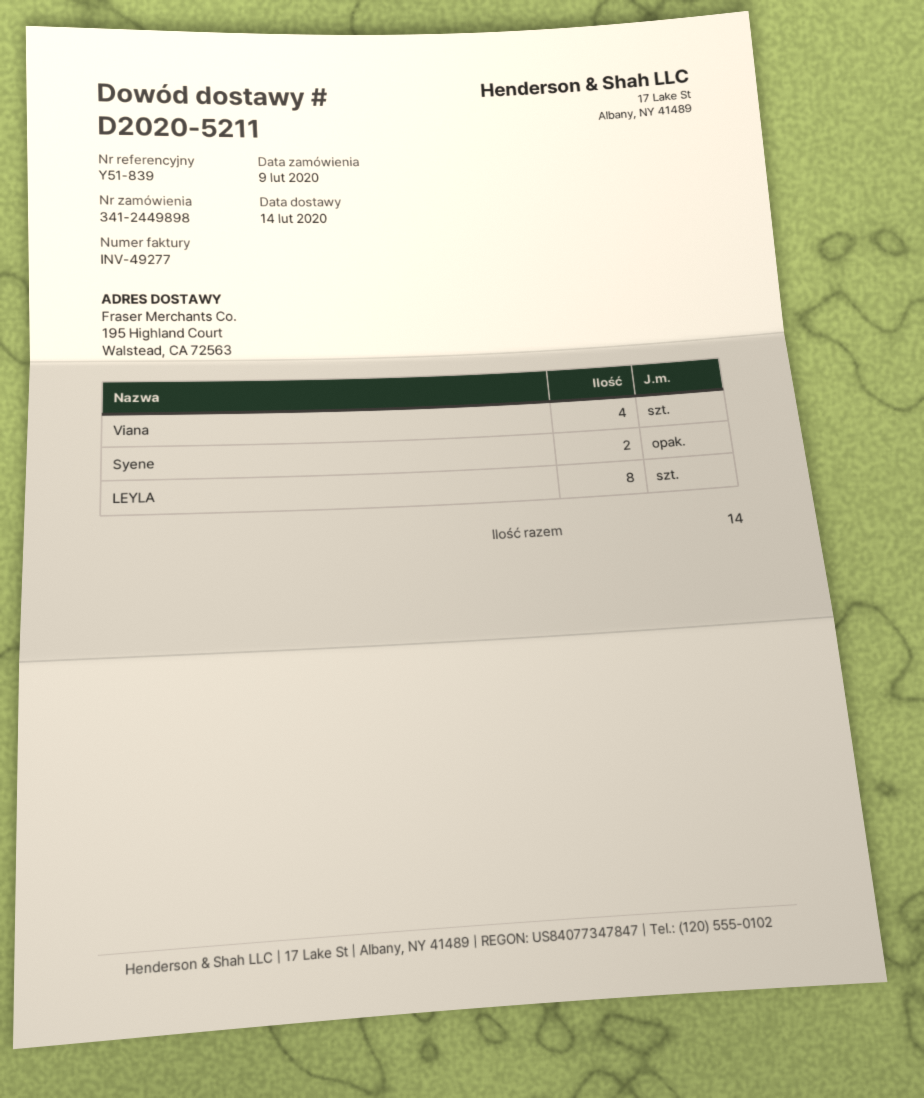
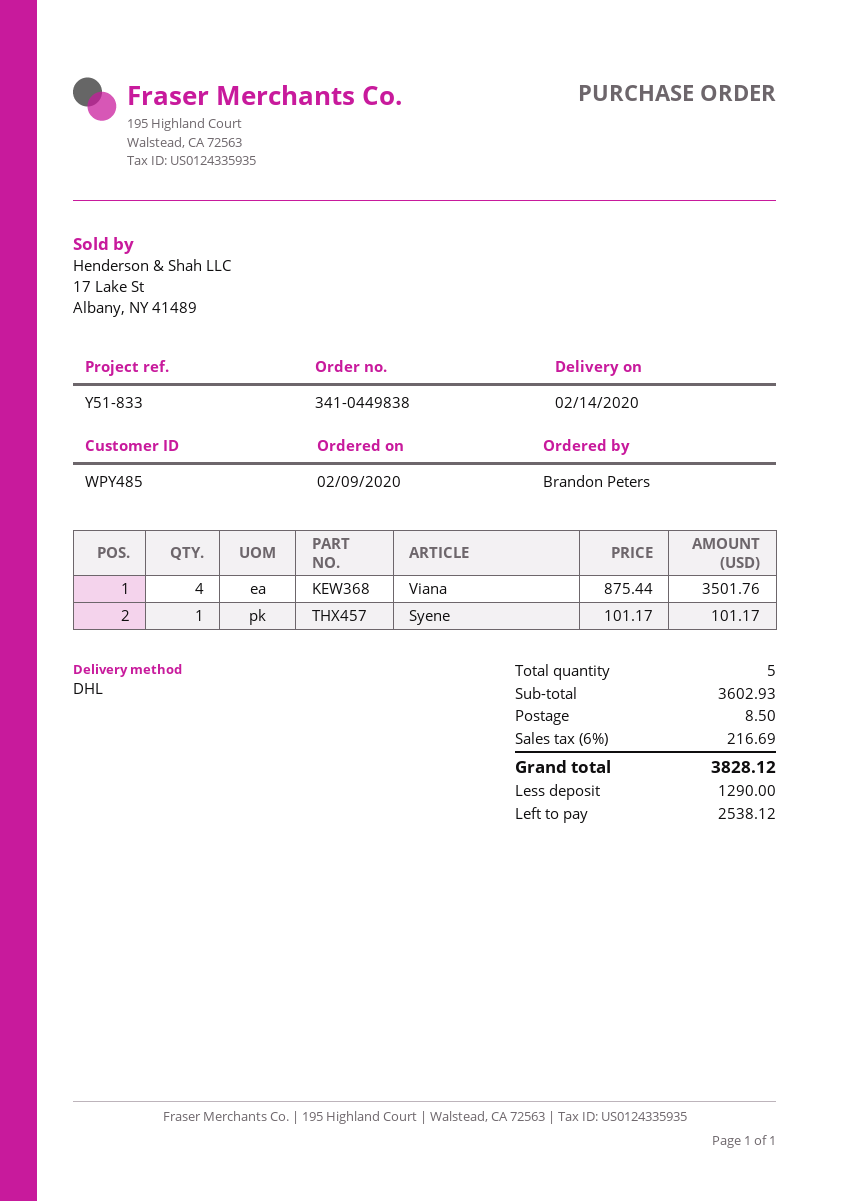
order number: 341-2449898 -> 341-0449838
reference: Y51-839 -> Y51-833
Syene: 2 -> 1
LEYLA: 8 -> none
total quantity: 14 -> 5

